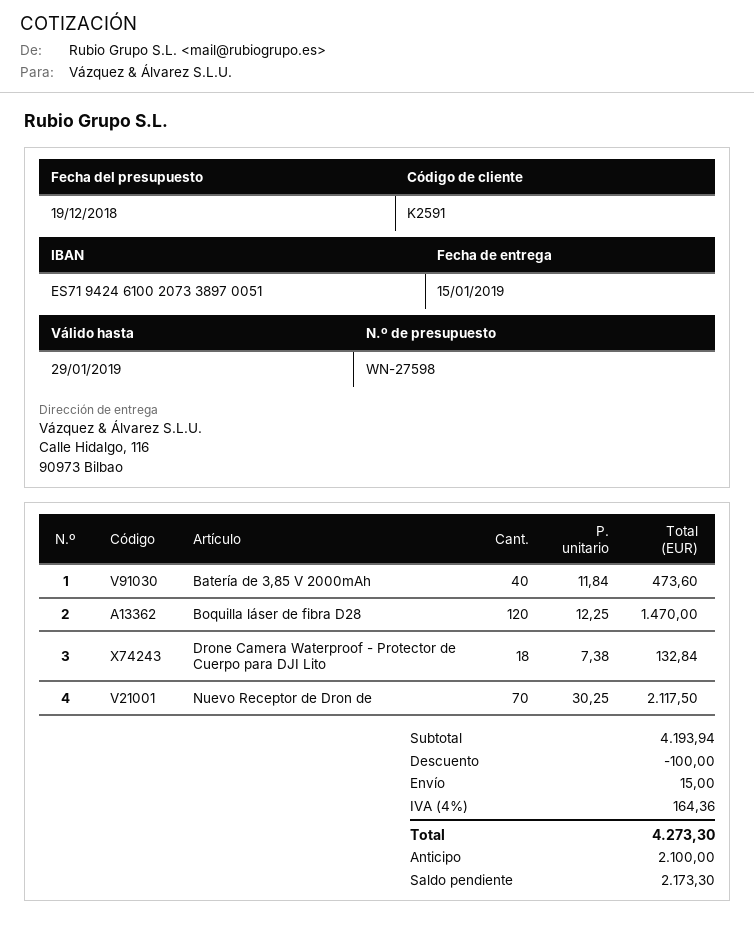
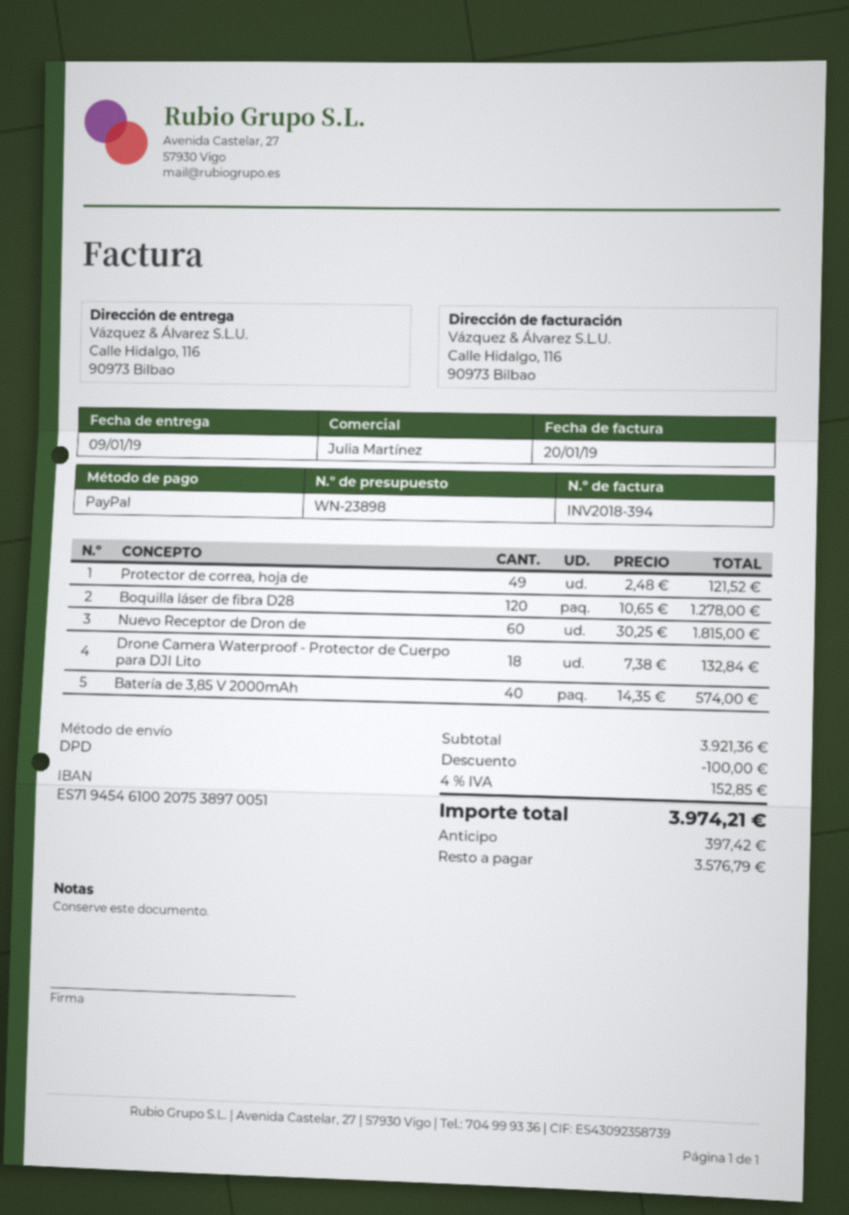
quote number: WN-27598 -> WN-23898
delivery date: 2019-01-15 -> 2019-01-09
bank account: ES7194246100207338970051 -> ES7194546100207538970051
Batería de 3,85 V 2000mAh: 40 x 11.84 = 473.60 -> 40 x 14.35 = 574.00
Boquilla láser de fibra D28: 120 x 12.25 = 1470.00 -> 120 x 10.65 = 1278.00
Nuevo Receptor de Dron de: 70 x 30.25 = 2117.50 -> 60 x 30.25 = 1815.00
Protector de correa, hoja de: none -> 49 x 2.48 = 121.52
subtotal: 4193.94 -> 3921.36
shipping: 15.00 -> none
tax: 4% = 164.36 -> 4% = 152.85
total: 4273.30 -> 3974.21
deposit: 2100.00 -> 397.42
balance: 2173.30 -> 3576.79

